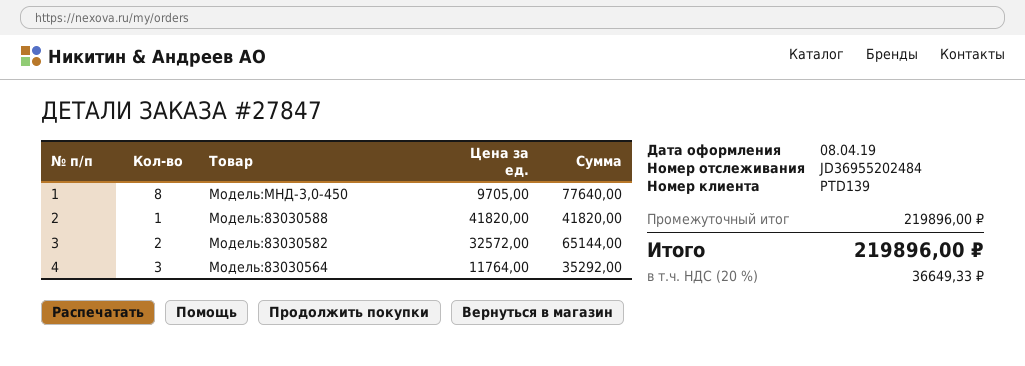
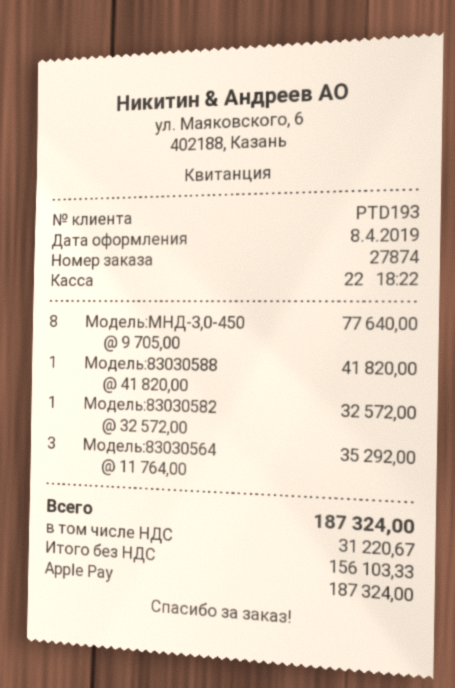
order number: 27847 -> 27874
customer number: PTD139 -> PTD193
Модель:83030582: 2 x 32572.00 = 65144.00 -> 1 x 32572.00 = 32572.00
tax: 36649.33 -> 31220.67
total: 219896.00 -> 187324.00

